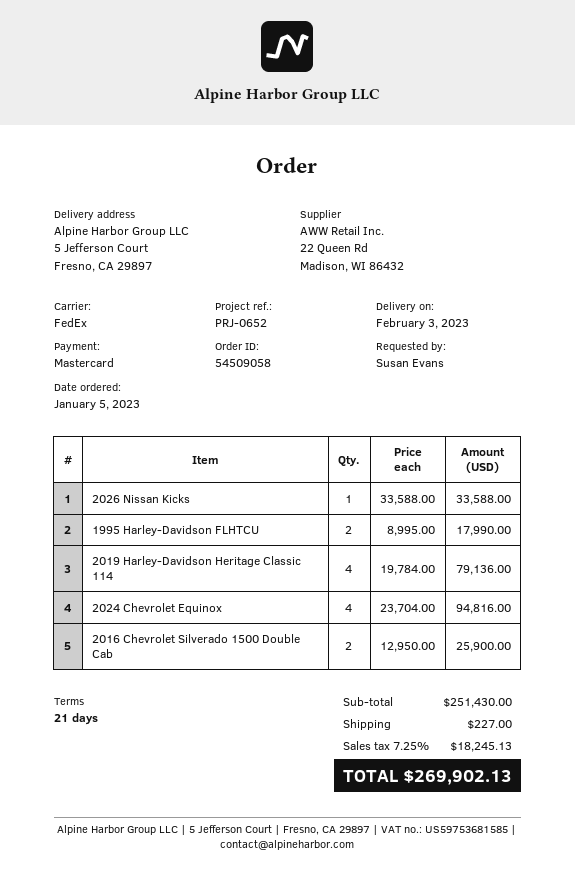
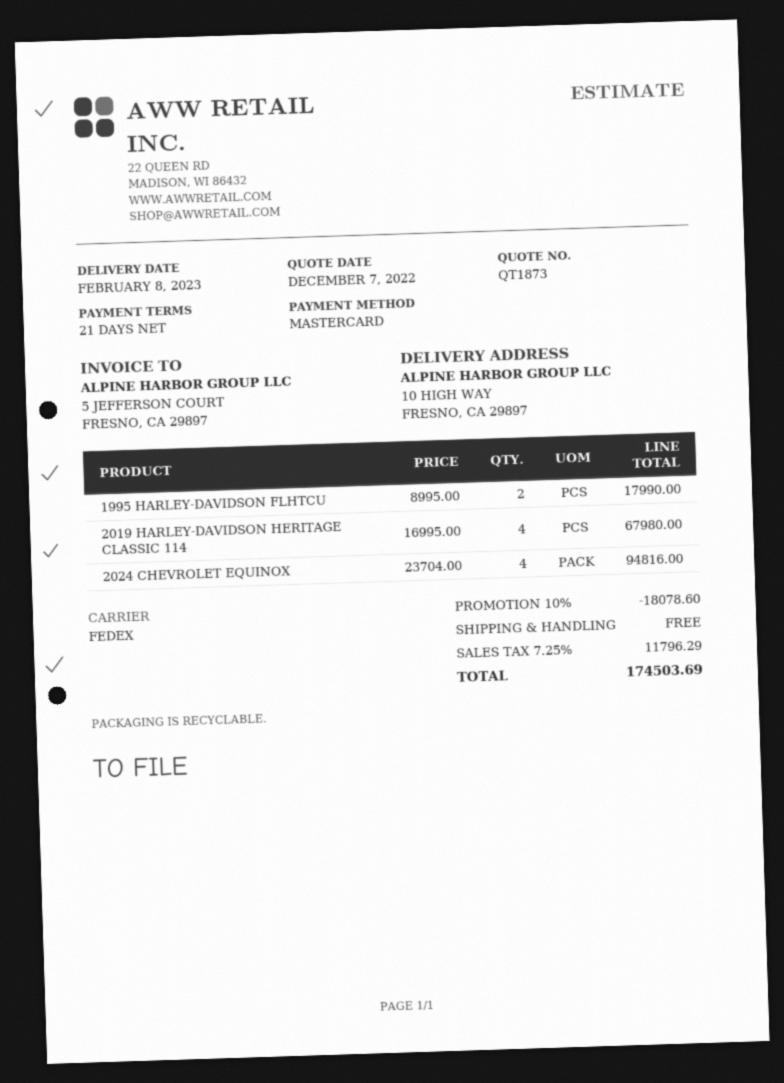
delivery date: 2023-02-03 -> 2023-02-08
ship to: 5 Jefferson Court, Fresno, CA 29897 -> 10 HIGH WAY, FRESNO, CA 29897
2026 Nissan Kicks: 1 x 33588.00 = 33588.00 -> none
2019 Harley-Davidson Heritage Classic 114: 4 x 19784.00 = 79136.00 -> 4 x 16995.00 = 67980.00
2016 Chevrolet Silverado 1500 Double Cab: 2 x 12950.00 = 25900.00 -> none
discount: none -> 10% = 18078.60
shipping: 227.00 -> 0.00
tax: 7.25% = 18245.13 -> 7.25% = 11796.29
total: 269902.13 -> 174503.69

